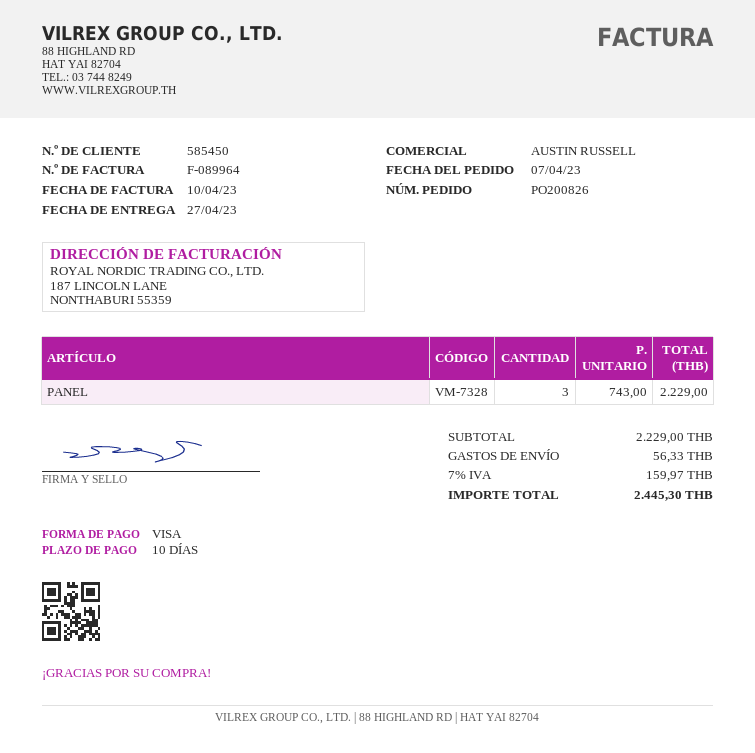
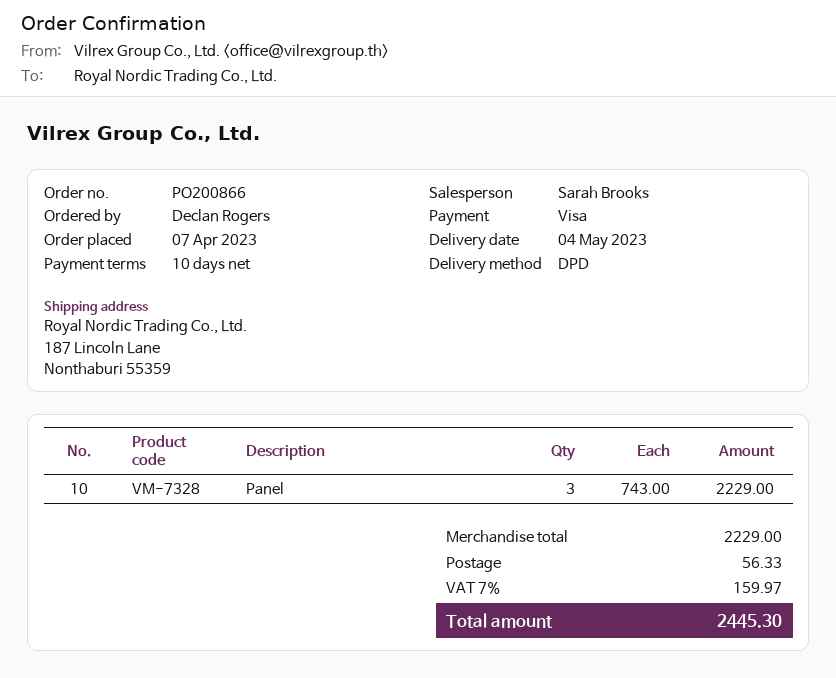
order number: PO200826 -> PO200866
delivery date: 2023-04-27 -> 2023-05-04
sales rep: AUSTIN RUSSELL -> Sarah Brooks

